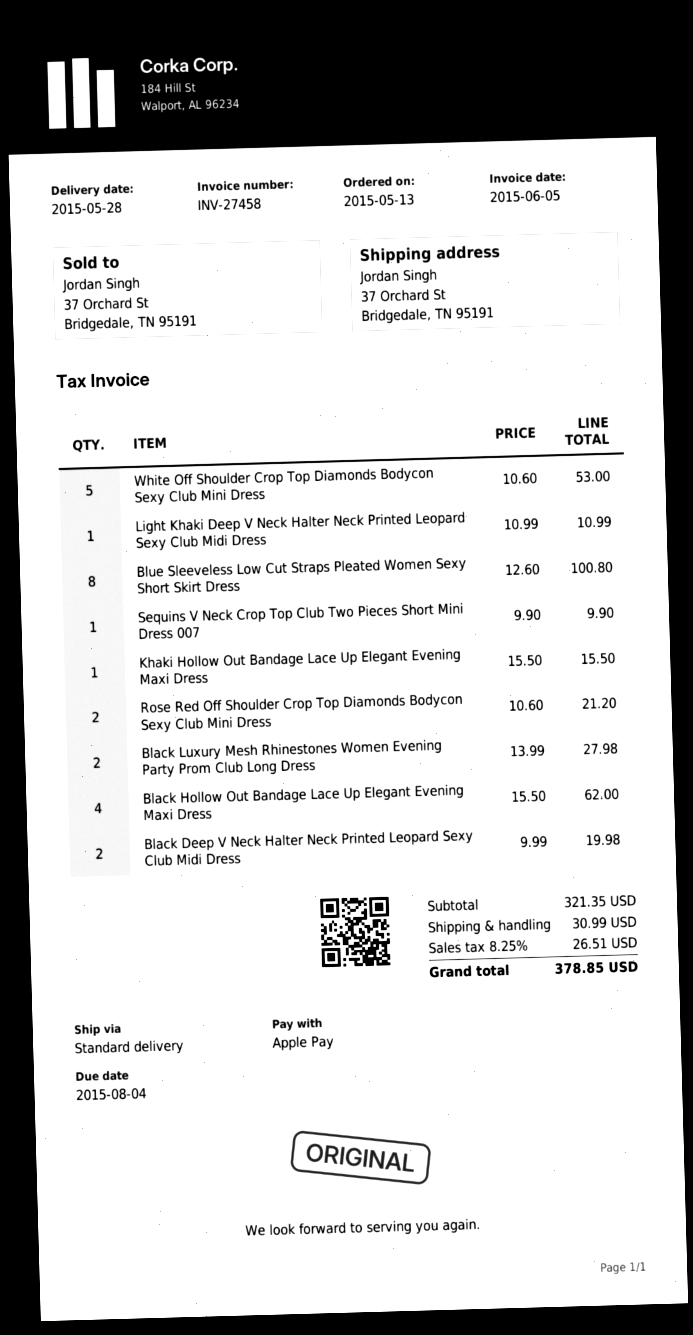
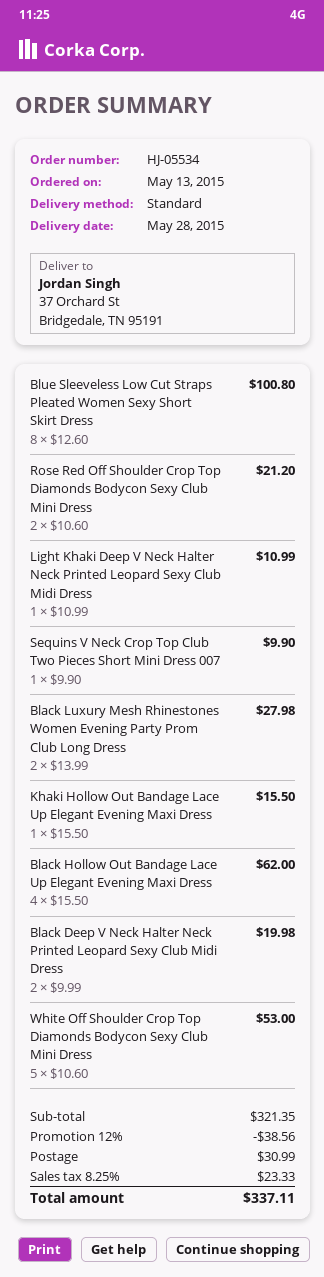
discount: none -> 12% = 38.56
tax: 8.25% = 26.51 -> 8.25% = 23.33
total: 378.85 -> 337.11

